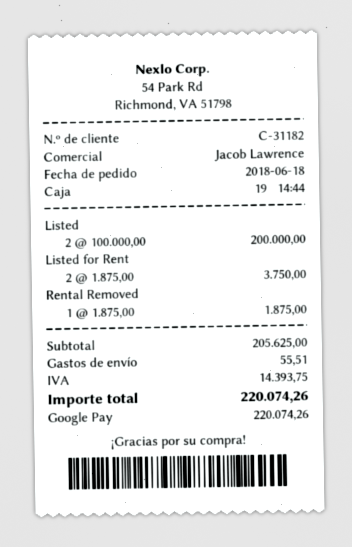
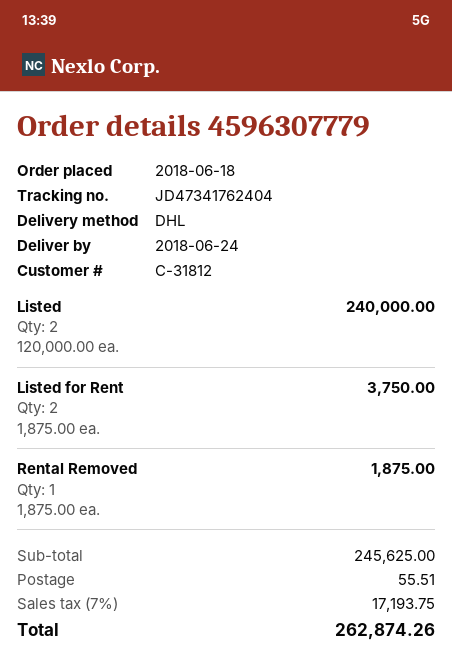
customer number: C-31182 -> C-31812
Listed: 2 x 100000.00 = 200000.00 -> 2 x 120000.00 = 240000.00
subtotal: 205625.00 -> 245625.00
tax: 14393.75 -> 17193.75
total: 220074.26 -> 262874.26

